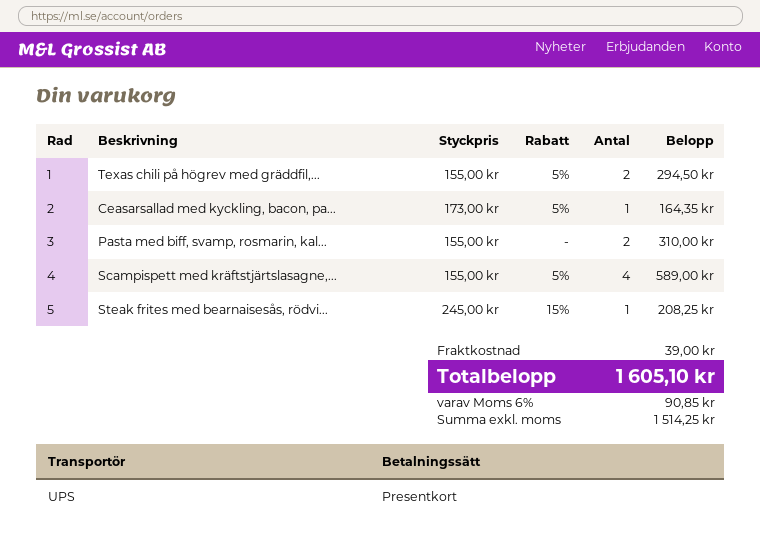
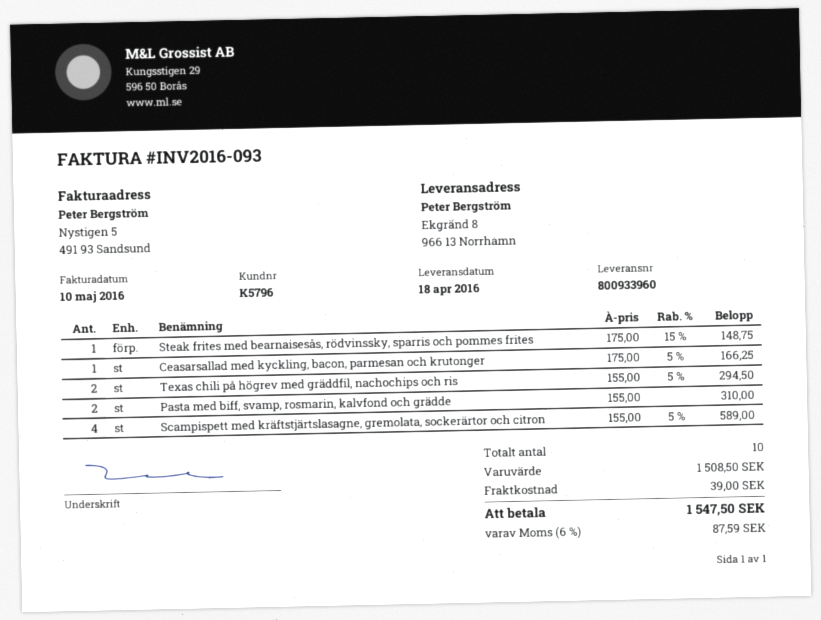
Ceasarsallad med kyckling, bacon, pa...: 1 x 173.00 - 5% = 164.35 -> 1 x 175.00 - 5% = 166.25
Steak frites med bearnaisesås, rödvi...: 1 x 245.00 - 15% = 208.25 -> 1 x 175.00 - 15% = 148.75
tax: 6% = 90.85 -> 6% = 87.59
total: 1605.10 -> 1547.50

